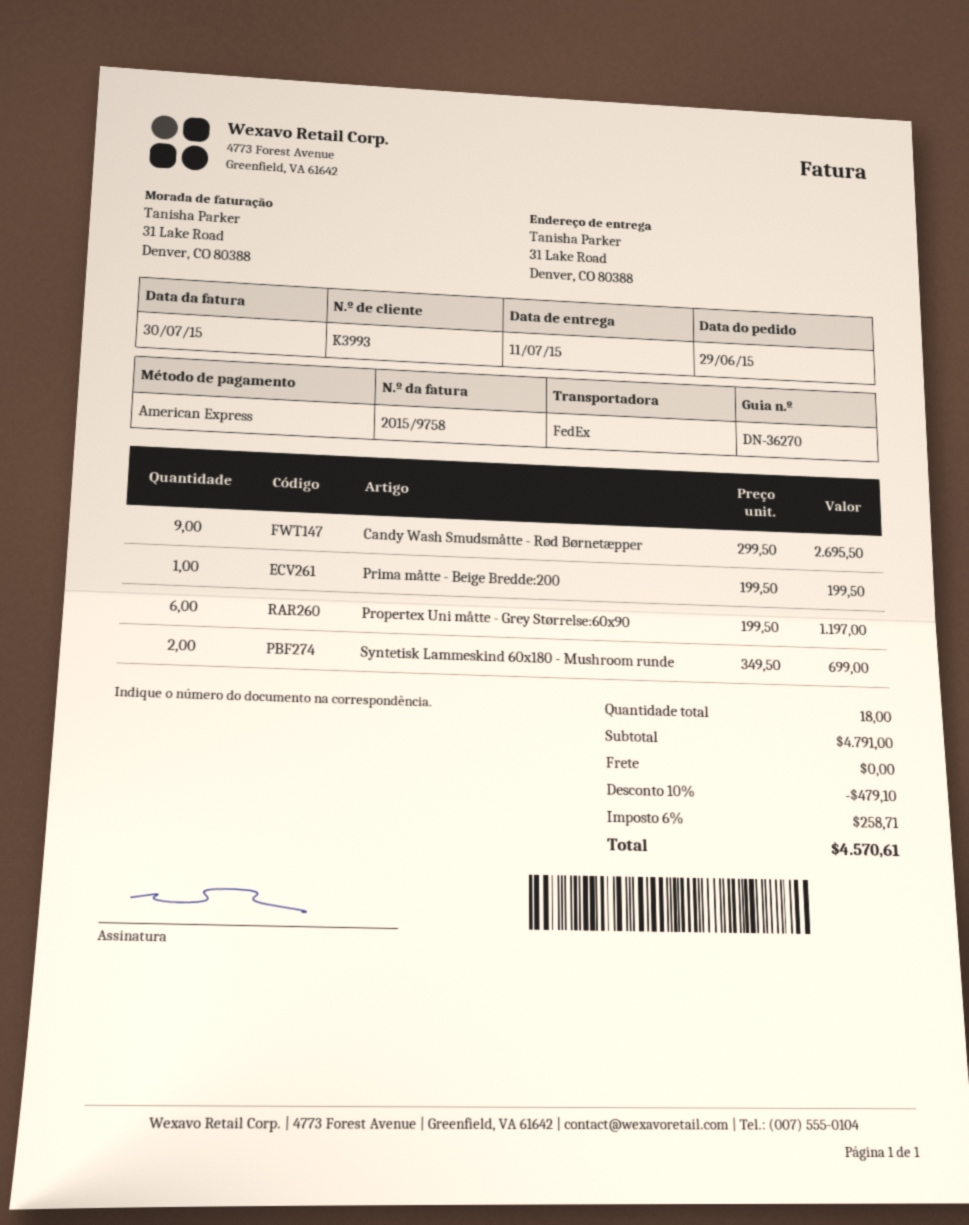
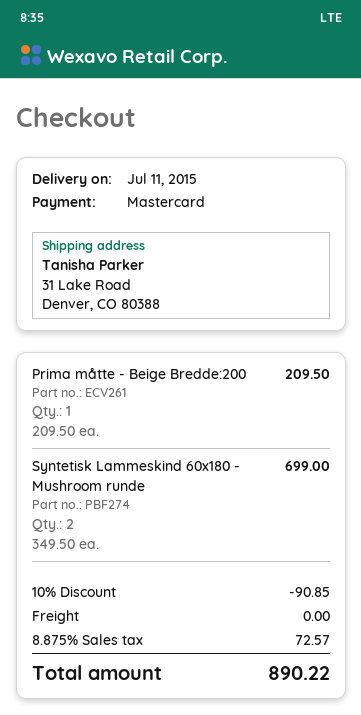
payment method: American Express -> Mastercard
Candy Wash Smudsmåtte - Rød Børnetæpper: 9 x 299.50 = 2695.50 -> none
Prima måtte - Beige Bredde:200: 1 x 199.50 = 199.50 -> 1 x 209.50 = 209.50
Propertex Uni måtte - Grey Størrelse:60x90: 6 x 199.50 = 1197.00 -> none
discount: 10% = 479.10 -> 10% = 90.85
tax: 6% = 258.71 -> 8.875% = 72.57
total: 4570.61 -> 890.22

